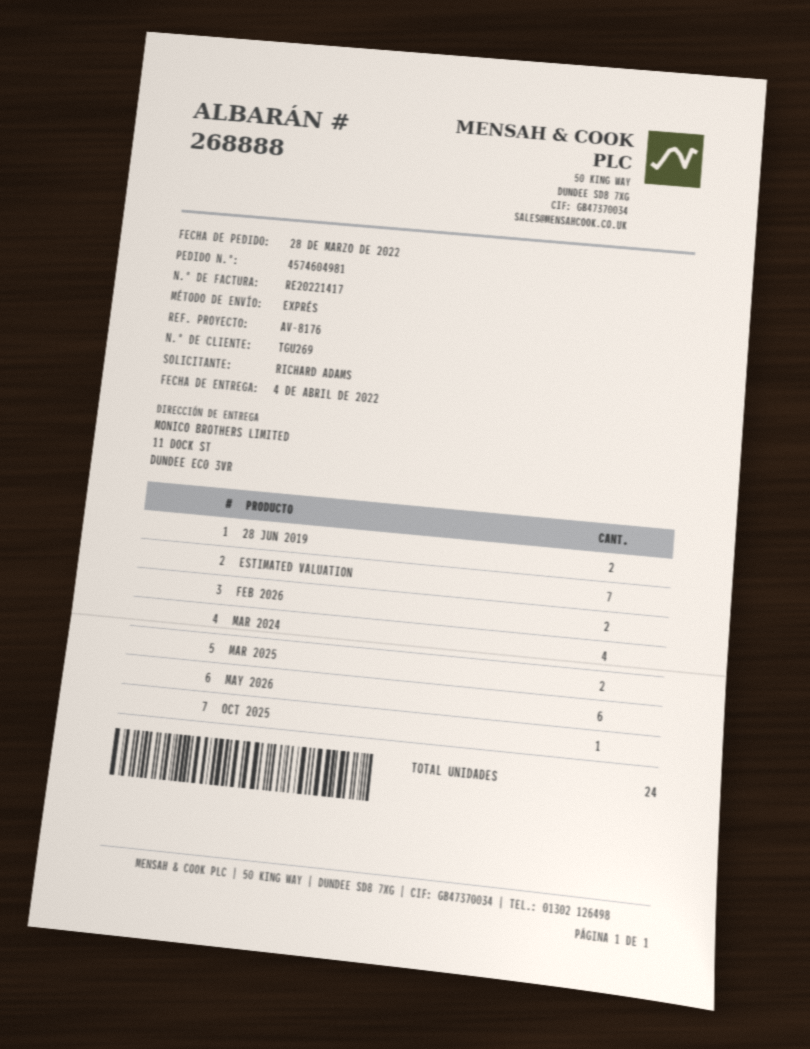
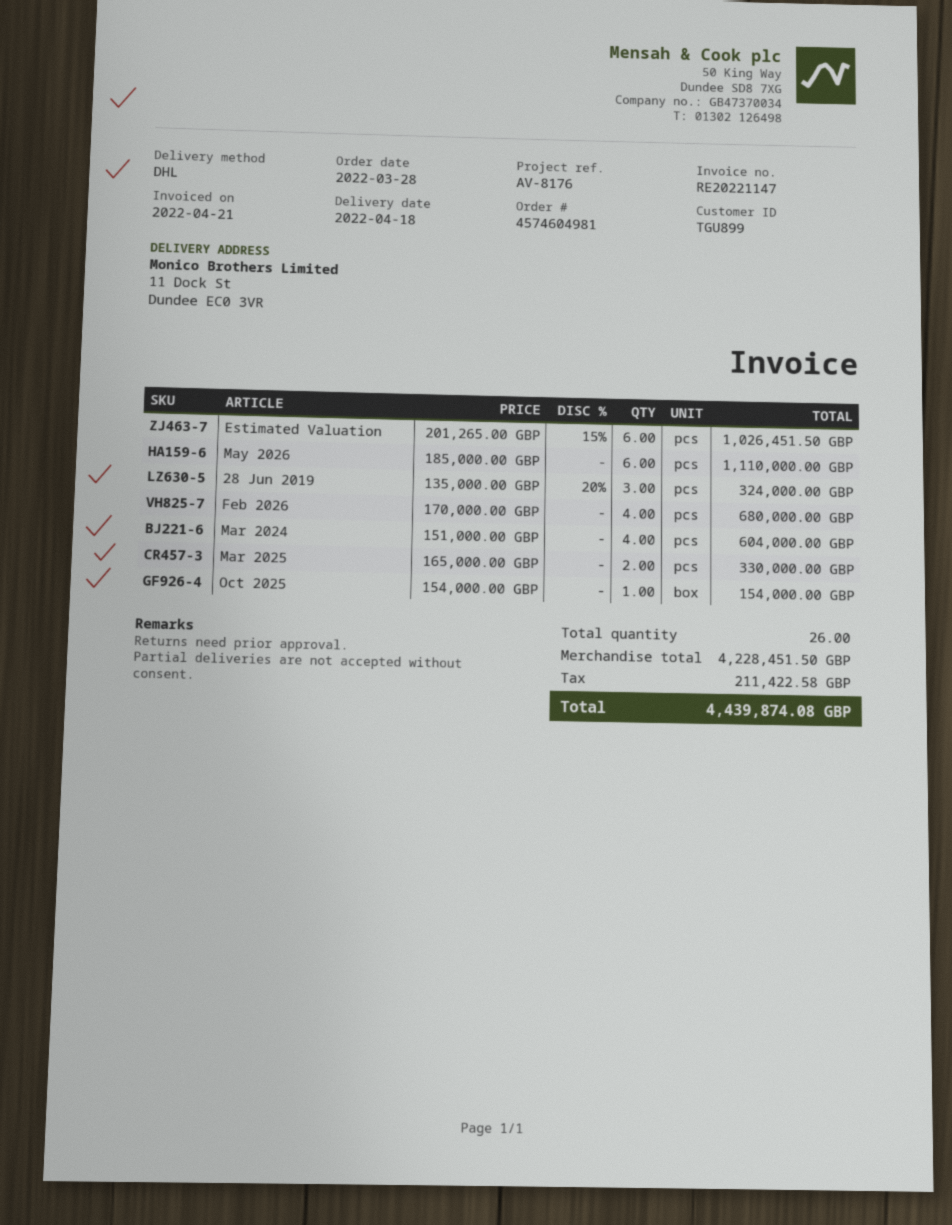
delivery date: 2022-04-04 -> 2022-04-18
invoice number: RE20221417 -> RE20221147
customer number: TGU269 -> TGU899
shipping method: express -> DHL
28 JUN 2019: 2 -> 3
ESTIMATED VALUATION: 7 -> 6
FEB 2026: 2 -> 4
total quantity: 24 -> 26

